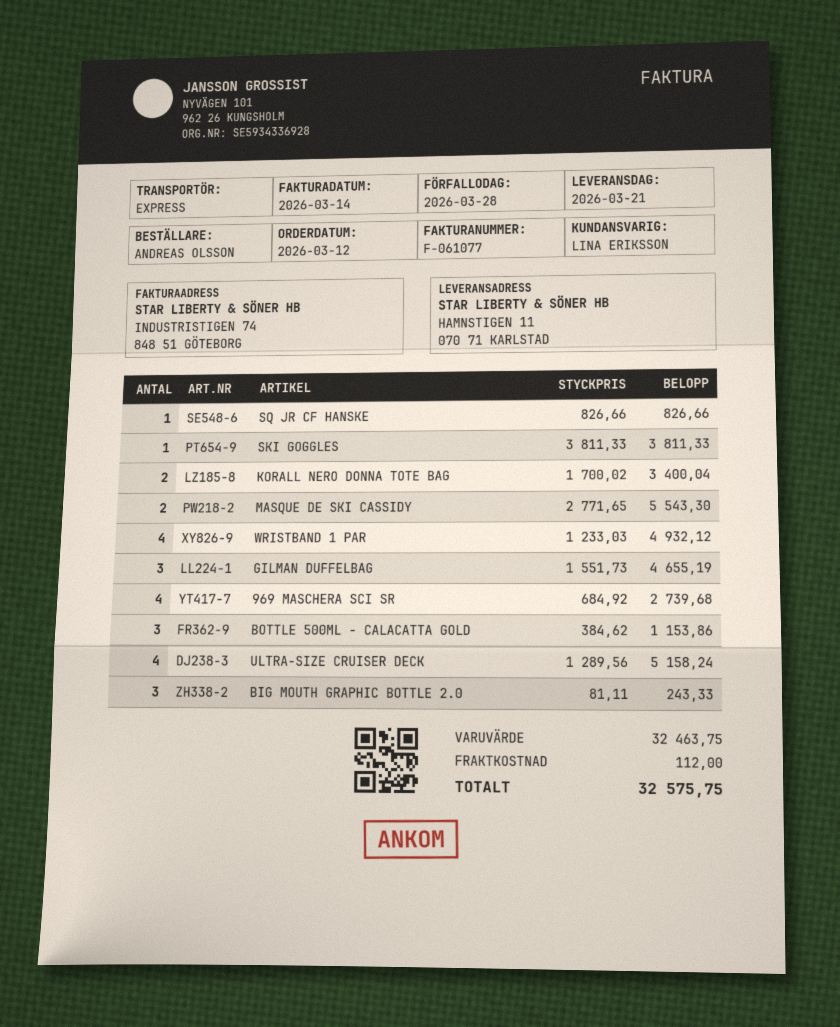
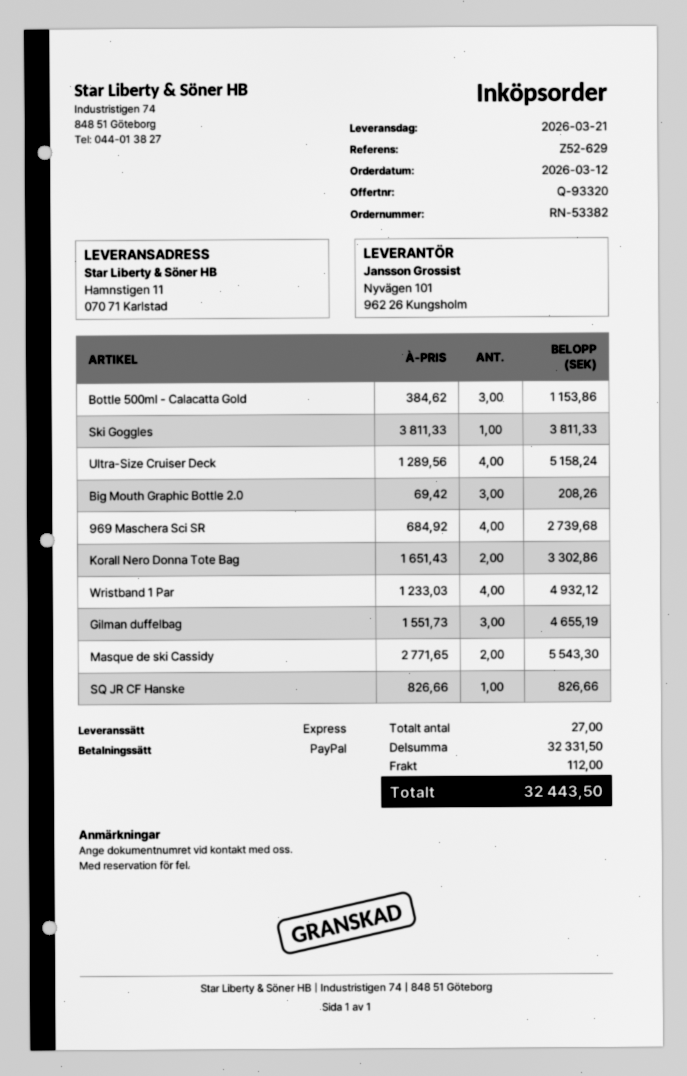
KORALL NERO DONNA TOTE BAG: 2 x 1700.02 = 3400.04 -> 2 x 1651.43 = 3302.86
BIG MOUTH GRAPHIC BOTTLE 2.0: 3 x 81.11 = 243.33 -> 3 x 69.42 = 208.26
subtotal: 32463.75 -> 32331.50
total: 32575.75 -> 32443.50

